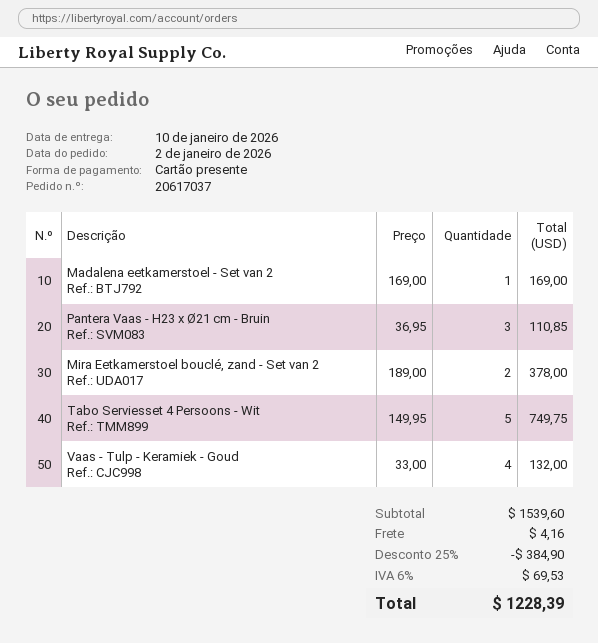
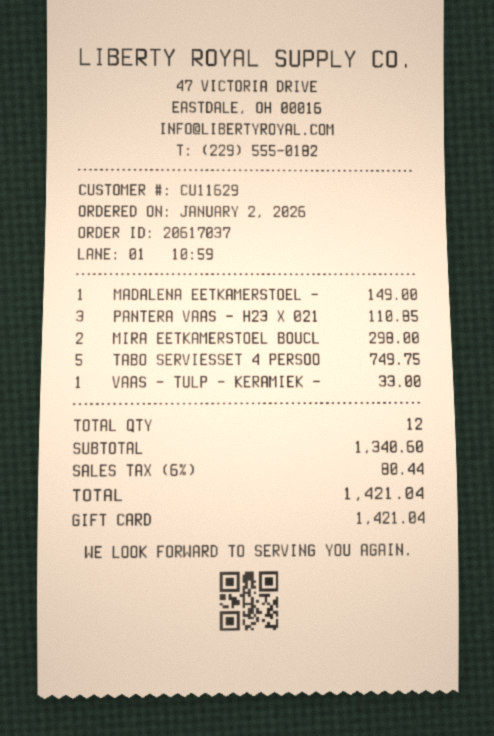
Madalena eetkamerstoel - Set van 2: 1 for 169.00 -> 1 for 149.00
Mira Eetkamerstoel bouclé, zand - Set van 2: 2 for 378.00 -> 2 for 298.00
Vaas - Tulp - Keramiek - Goud: 4 for 132.00 -> 1 for 33.00
subtotal: 1539.60 -> 1340.60
discount: 25% = 384.90 -> none
shipping: 4.16 -> none
tax: 6% = 69.53 -> 6% = 80.44
total: 1228.39 -> 1421.04

